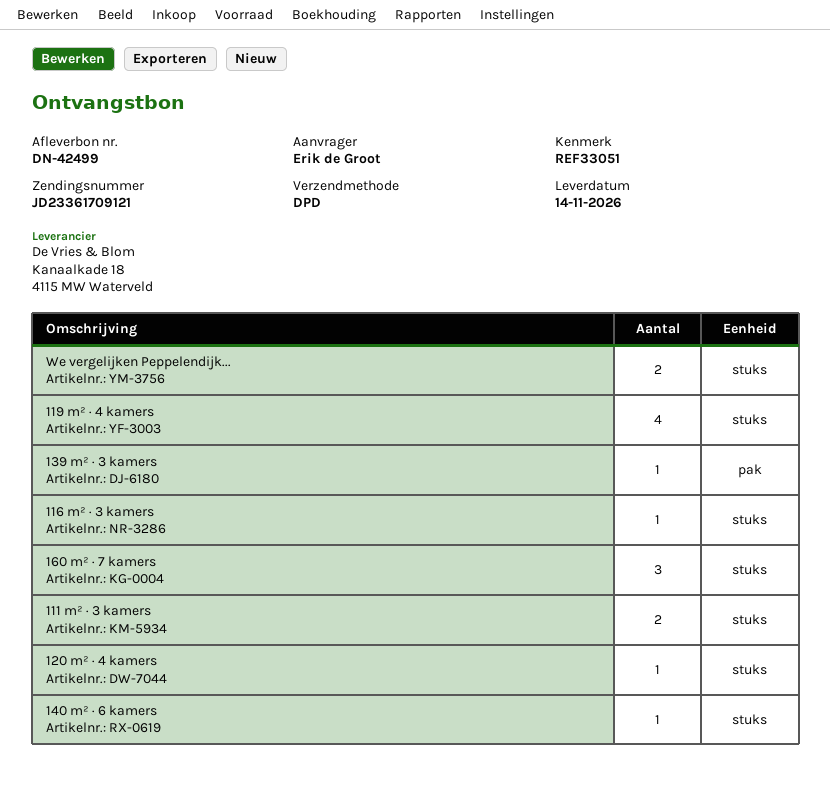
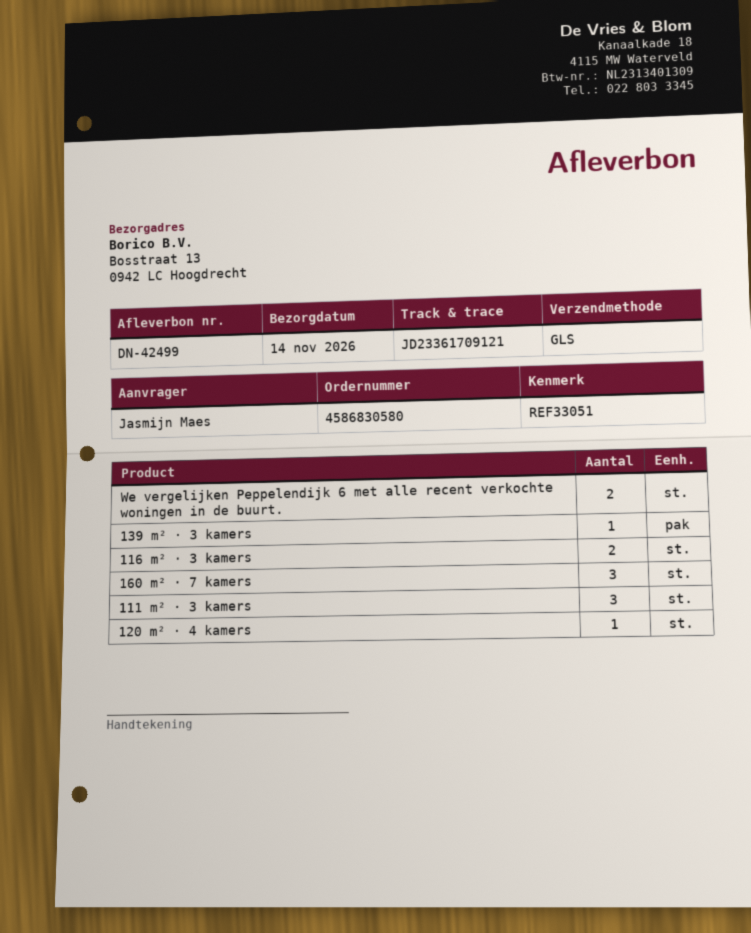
ordered by: Erik de Groot -> Jasmijn Maes
shipping method: DPD -> GLS
119 m² · 4 kamers: 4 -> none
116 m² · 3 kamers: 1 -> 2
111 m² · 3 kamers: 2 -> 3
140 m² · 6 kamers: 1 -> none

